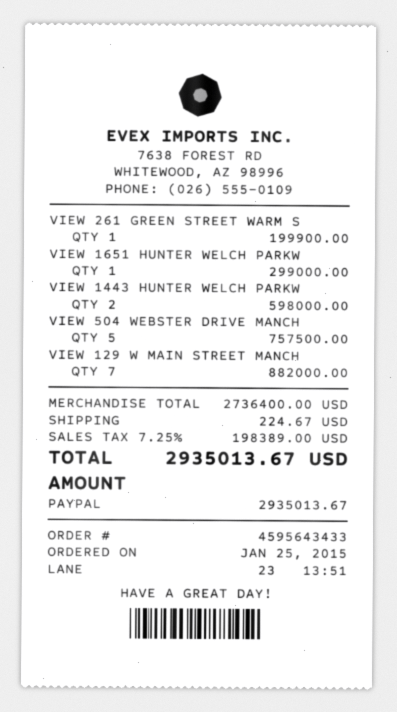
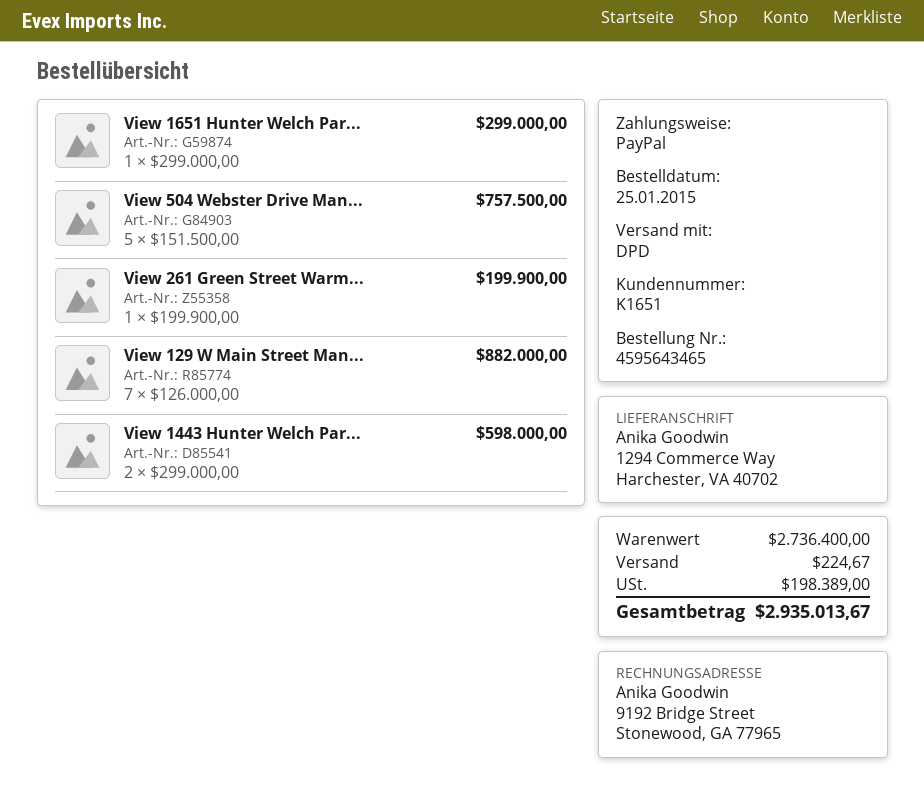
order number: 4595643433 -> 4595643465

